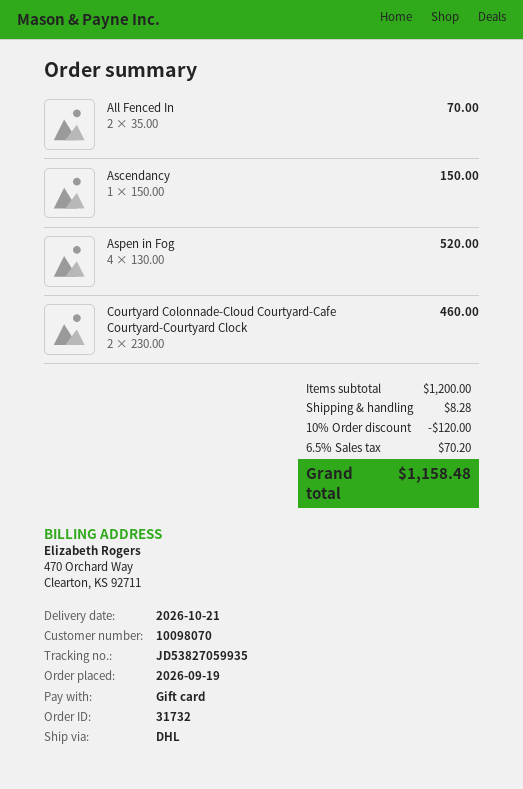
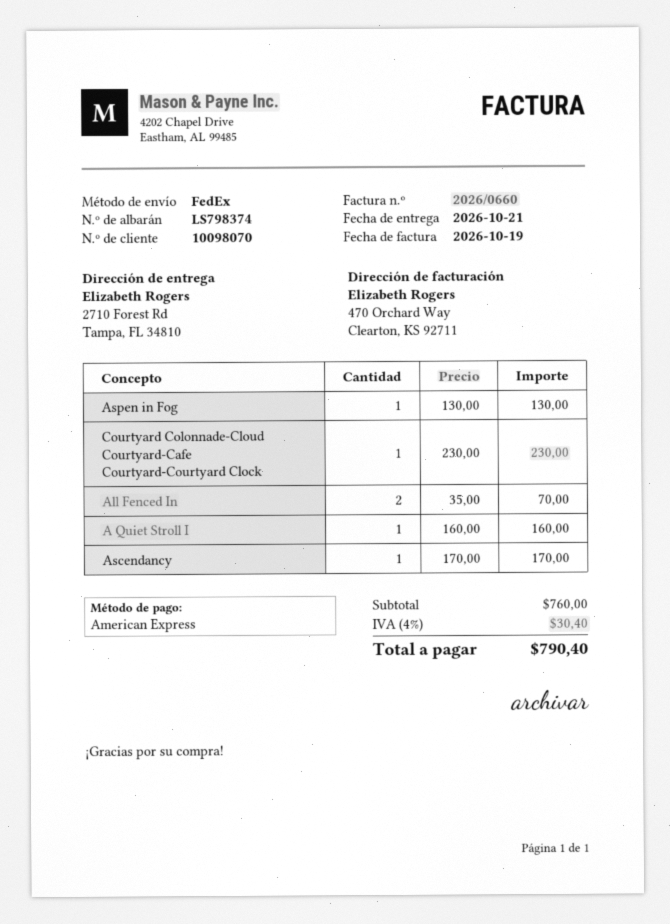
payment method: gift card -> American Express
shipping method: DHL -> FedEx
Ascendancy: 1 x 150.00 = 150.00 -> 1 x 170.00 = 170.00
Aspen in Fog: 4 x 130.00 = 520.00 -> 1 x 130.00 = 130.00
Courtyard Colonnade-Cloud Courtyard-Cafe Courtyard-Courtyard Clock: 2 x 230.00 = 460.00 -> 1 x 230.00 = 230.00
A Quiet Stroll I: none -> 1 x 160.00 = 160.00
subtotal: 1200.00 -> 760.00
discount: 10% = 120.00 -> none
shipping: 8.28 -> none
tax: 6.5% = 70.20 -> 4% = 30.40
total: 1158.48 -> 790.40

